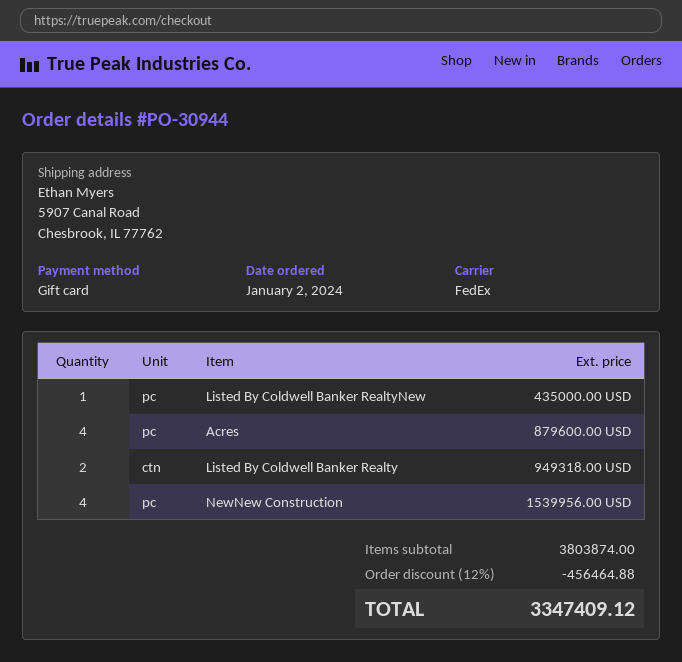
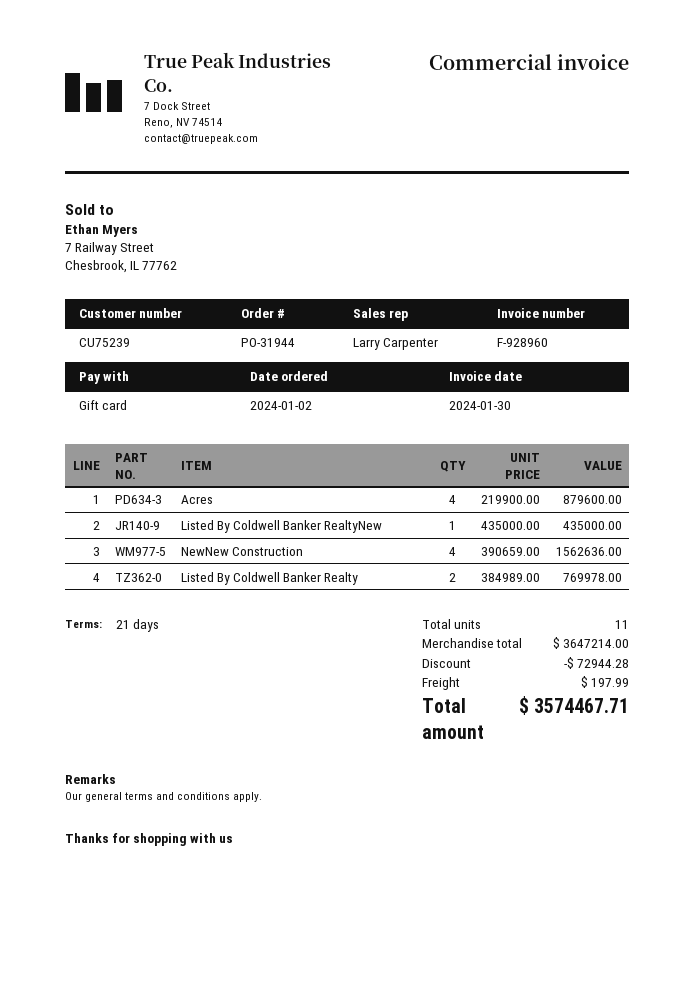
order number: PO-30944 -> PO-31944
Listed By Coldwell Banker Realty: 2 for 949318.00 -> 2 for 769978.00
NewNew Construction: 4 for 1539956.00 -> 4 for 1562636.00
subtotal: 3803874.00 -> 3647214.00
discount: 456464.88 -> 72944.28
shipping: none -> 197.99
total: 3347409.12 -> 3574467.71

